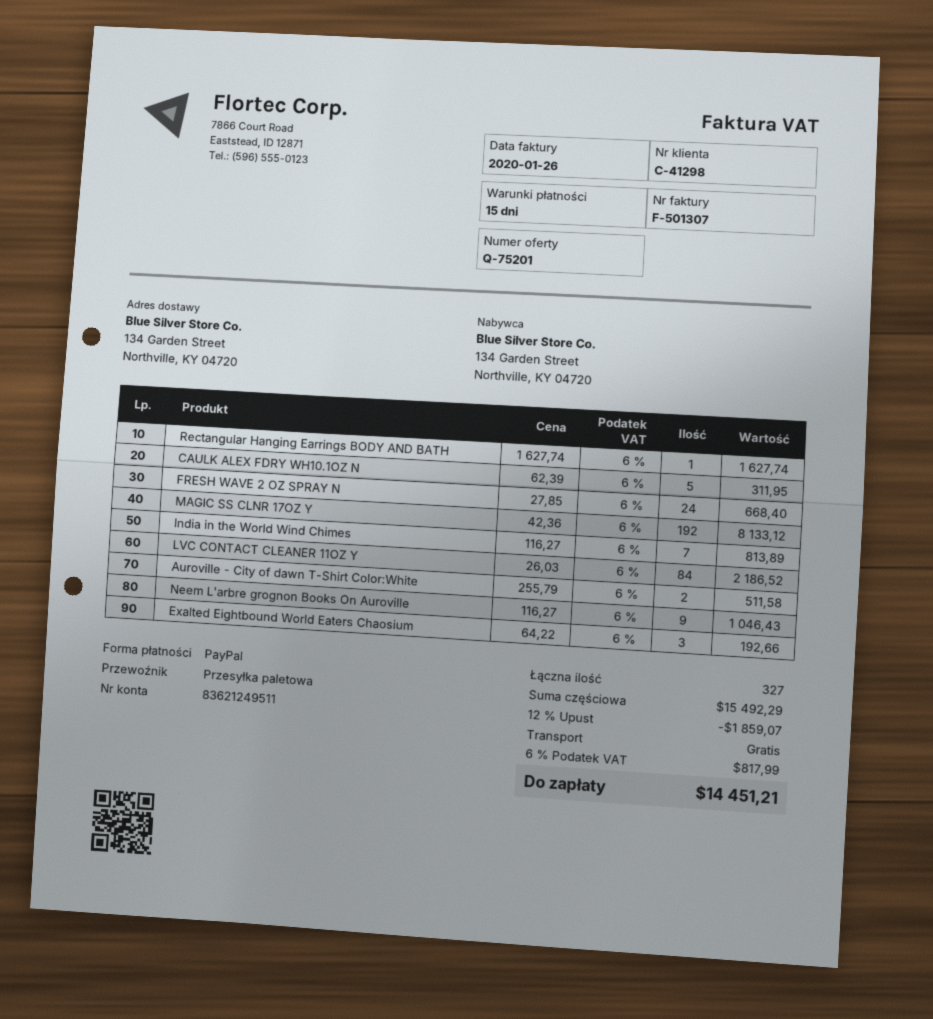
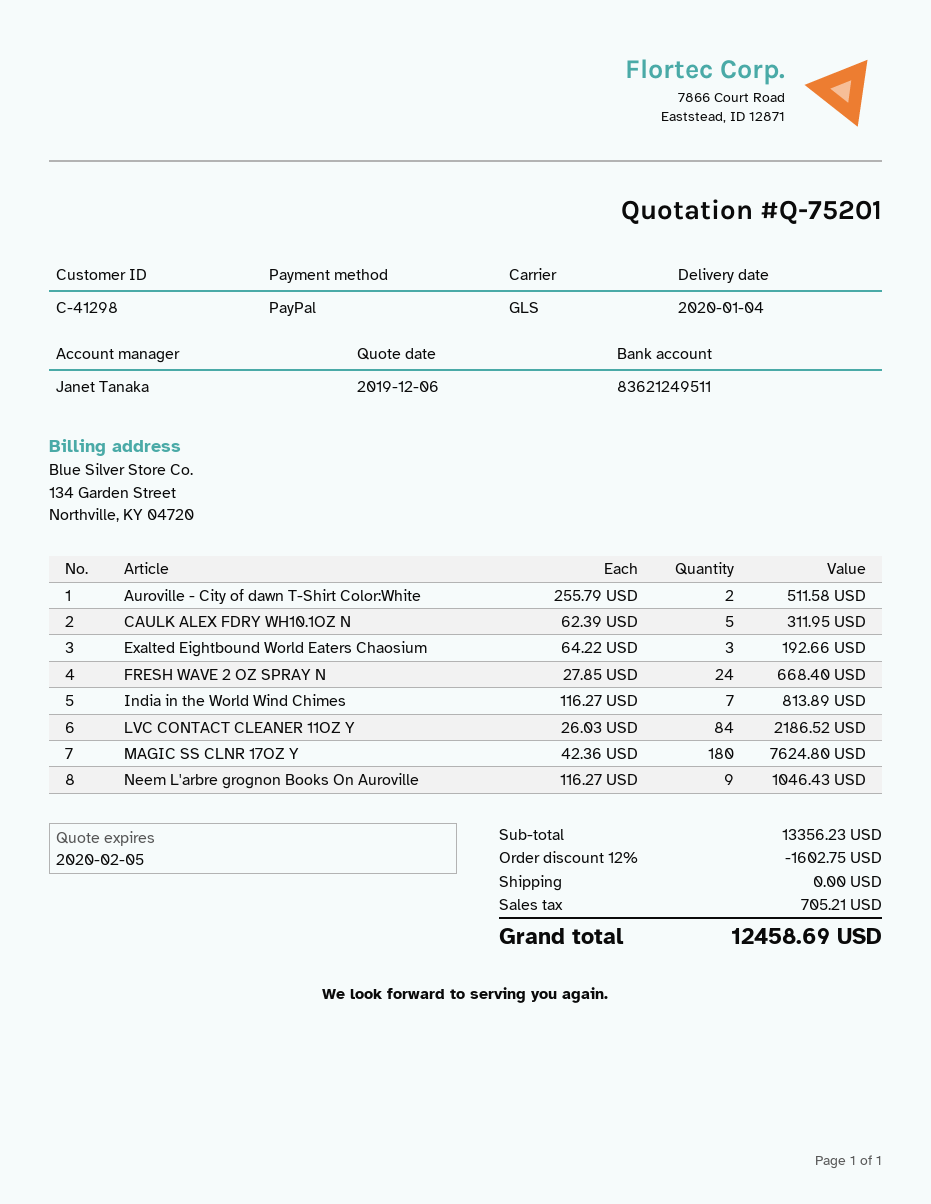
shipping method: pallet freight -> GLS
Rectangular Hanging Earrings BODY AND BATH: 1 x 1627.74 = 1627.74 -> none
MAGIC SS CLNR 17OZ Y: 192 x 42.36 = 8133.12 -> 180 x 42.36 = 7624.80
subtotal: 15492.29 -> 13356.23
discount: 12% = 1859.07 -> 12% = 1602.75
tax: 817.99 -> 705.21
total: 14451.21 -> 12458.69

